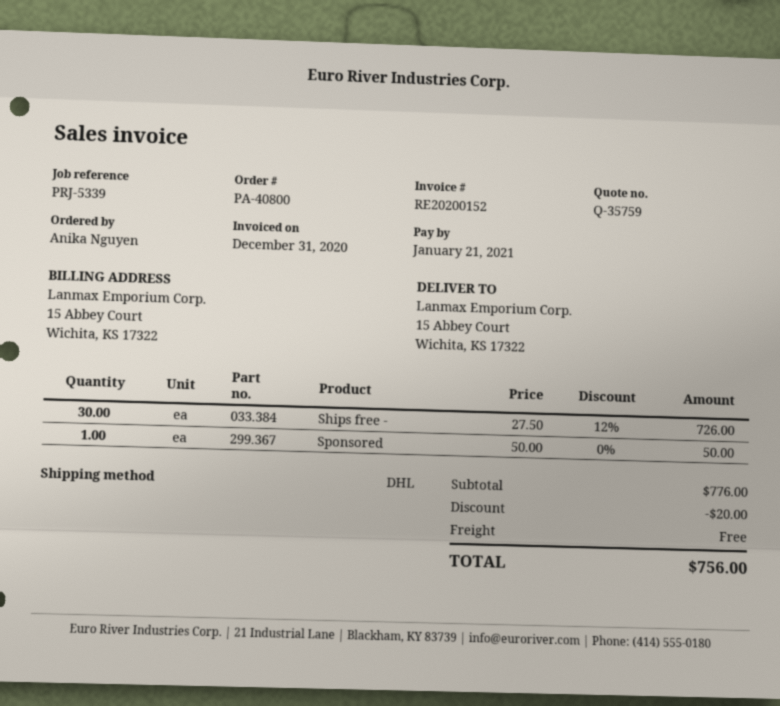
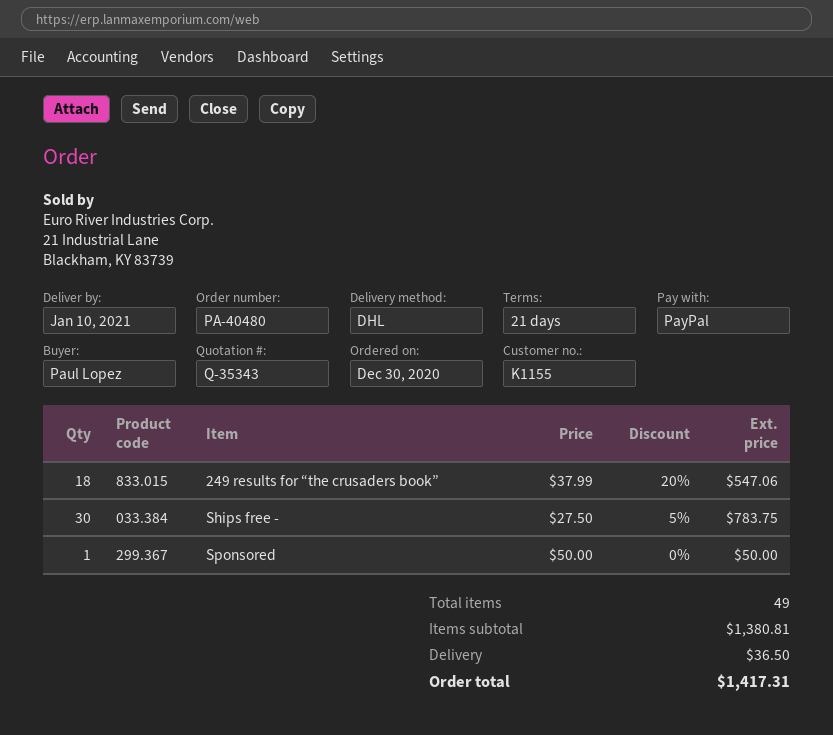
quote number: Q-35759 -> Q-35343
order number: PA-40800 -> PA-40480
ordered by: Anika Nguyen -> Paul Lopez
Ships free -: 30 x 27.50 - 12% = 726.00 -> 30 x 27.50 - 5% = 783.75
249 results for “the crusaders book”: none -> 18 x 37.99 - 20% = 547.06
subtotal: 776.00 -> 1380.81
discount: 20.00 -> none
shipping: 0.00 -> 36.50
total: 756.00 -> 1417.31

